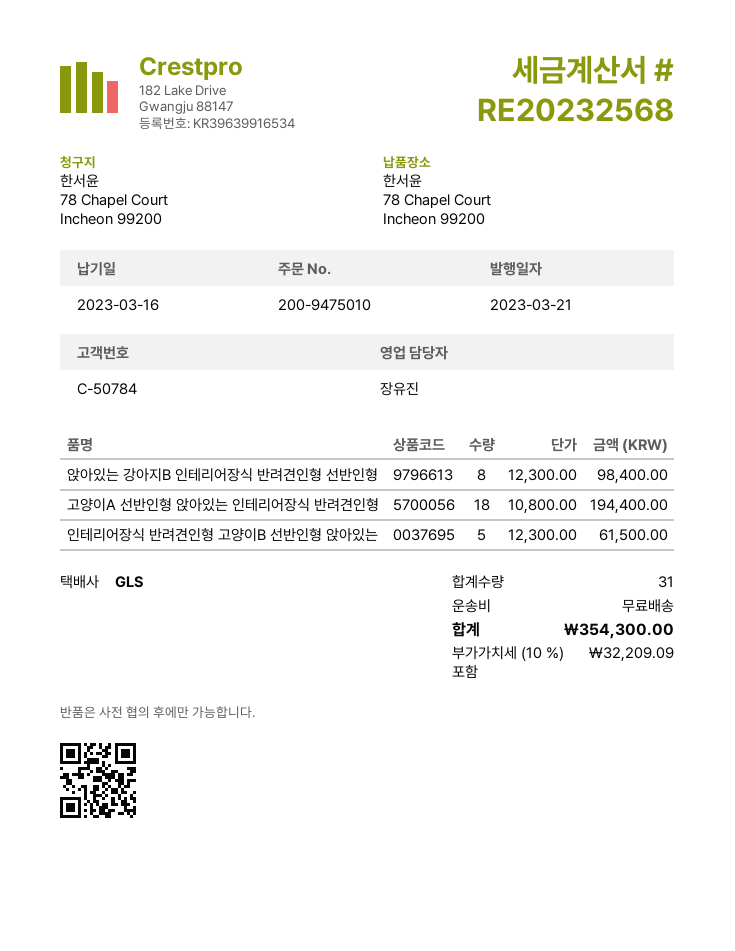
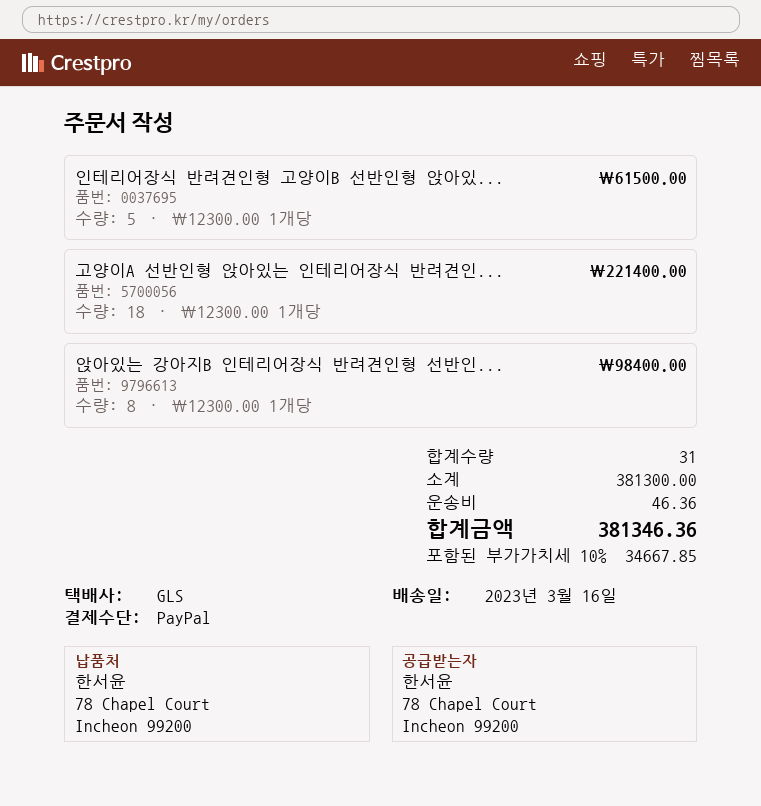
고양이A 선반인형 앉아있는 인테리어장식 반려견인형: 18 x 10800.00 = 194400.00 -> 18 x 12300.00 = 221400.00
shipping: 0.00 -> 46.36
tax: 10% = 32209.09 -> 10% = 34667.85
total: 354300.00 -> 381346.36

